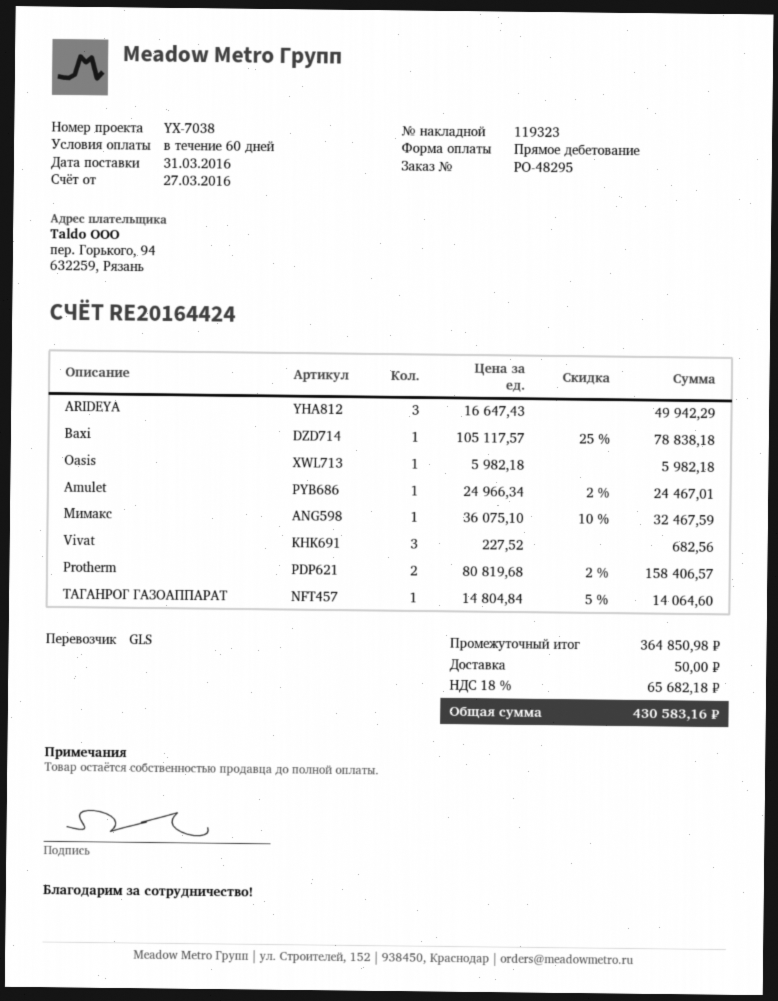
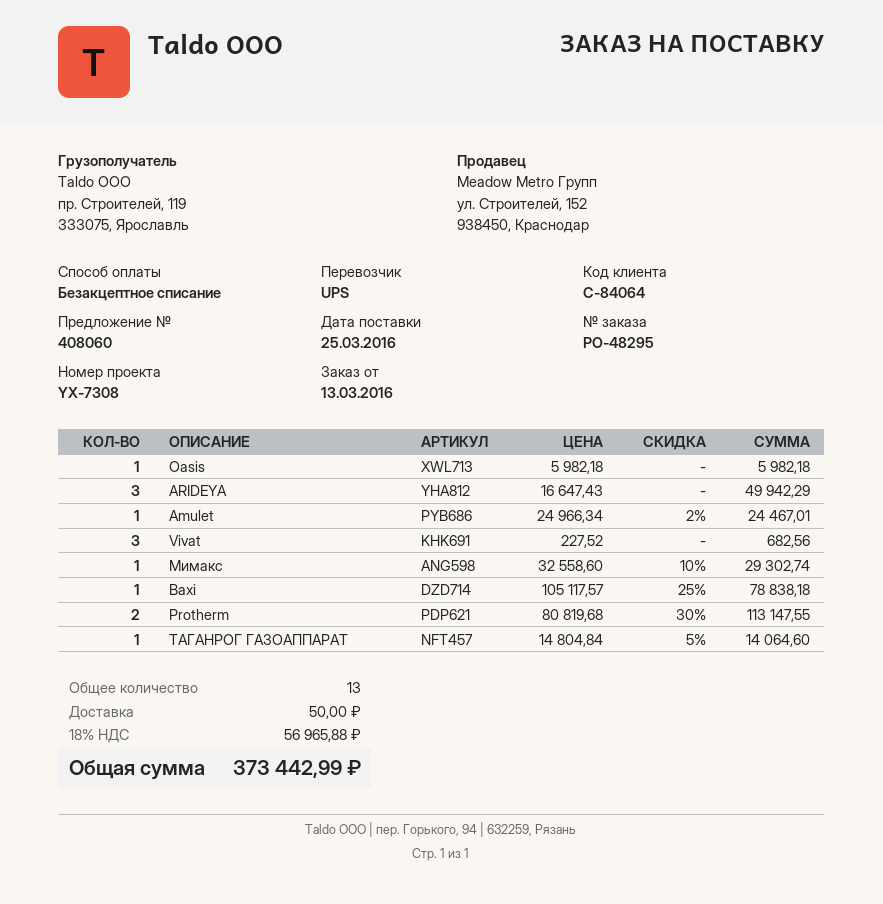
delivery date: 2016-03-31 -> 2016-03-25
reference: YX-7038 -> YX-7308
shipping method: GLS -> UPS
Мимакс: 1 x 36075.10 - 10% = 32467.59 -> 1 x 32558.60 - 10% = 29302.74
Protherm: 2 x 80819.68 - 2% = 158406.57 -> 2 x 80819.68 - 30% = 113147.55
tax: 18% = 65682.18 -> 18% = 56965.88
total: 430583.16 -> 373442.99

